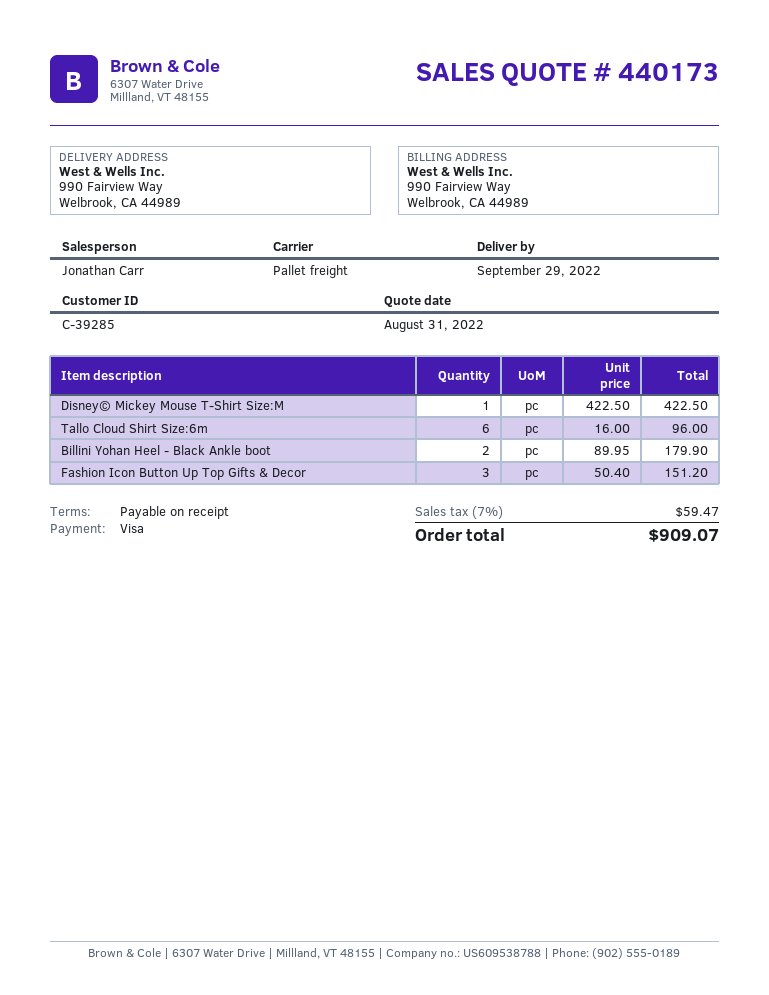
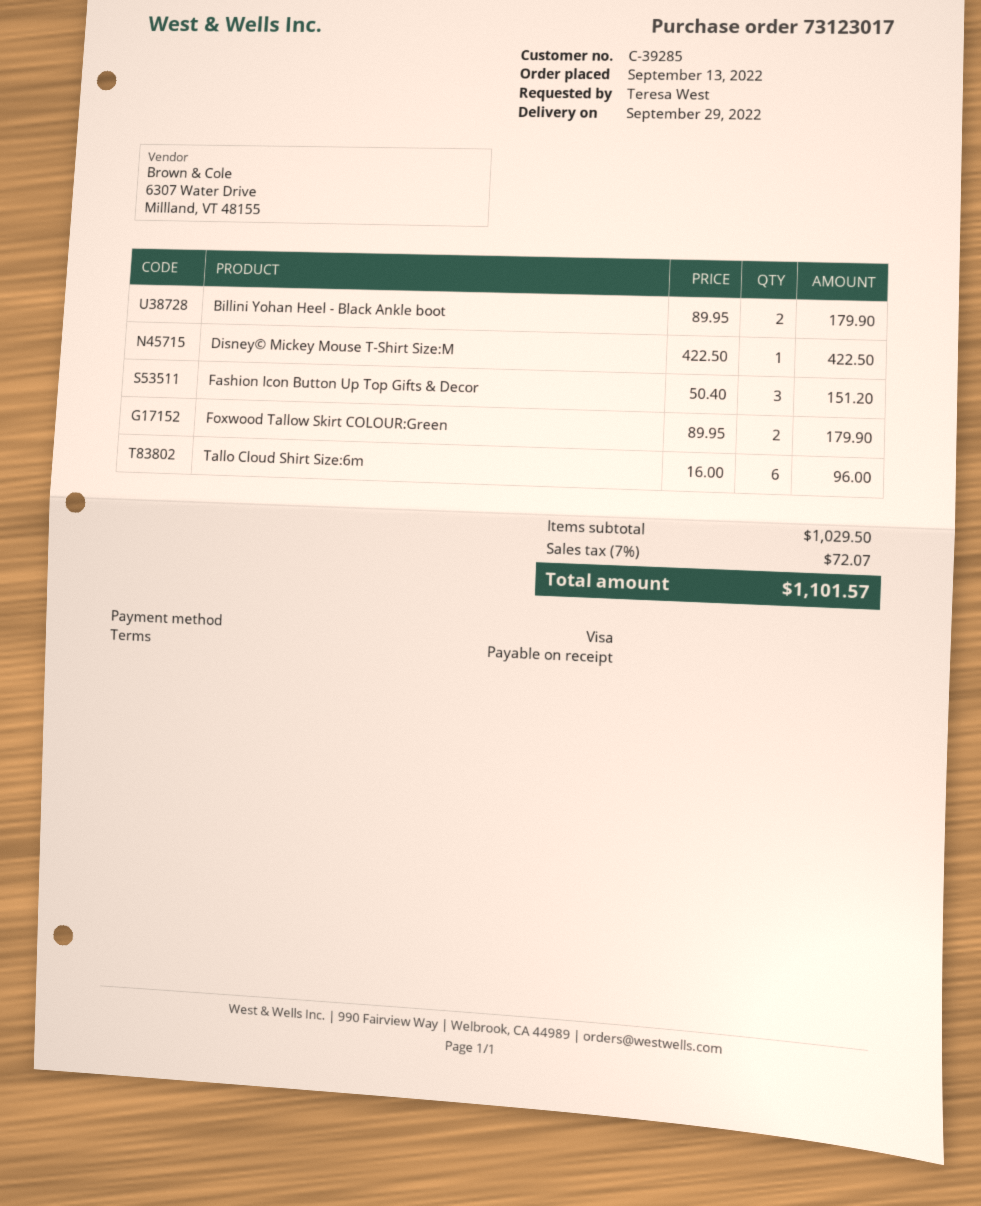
Foxwood Tallow Skirt COLOUR:Green: none -> 2 x 89.95 = 179.90
tax: 7% = 59.47 -> 7% = 72.07
total: 909.07 -> 1101.57

